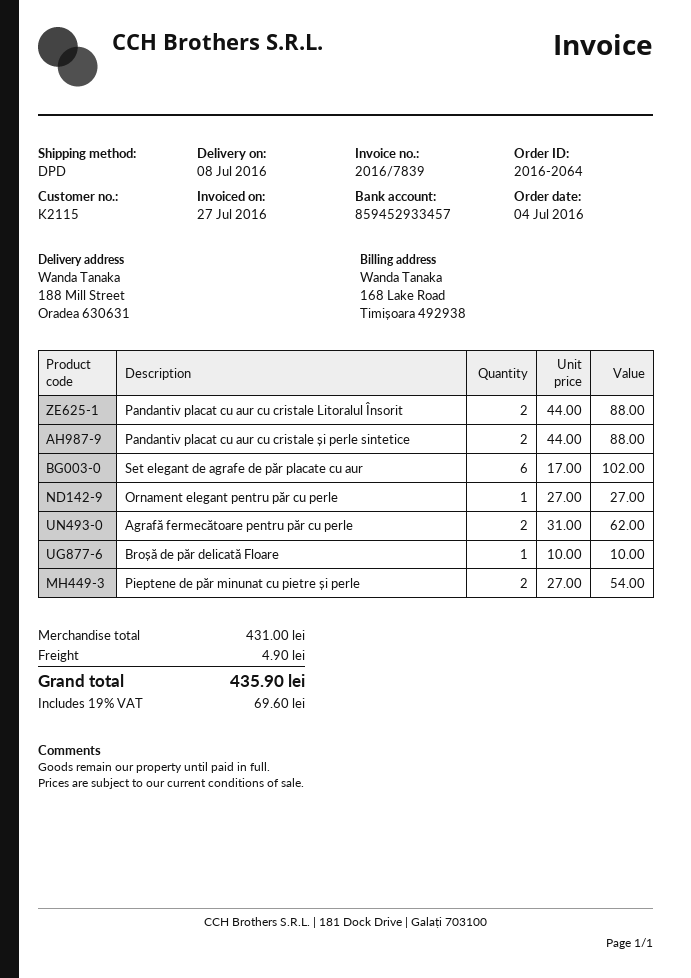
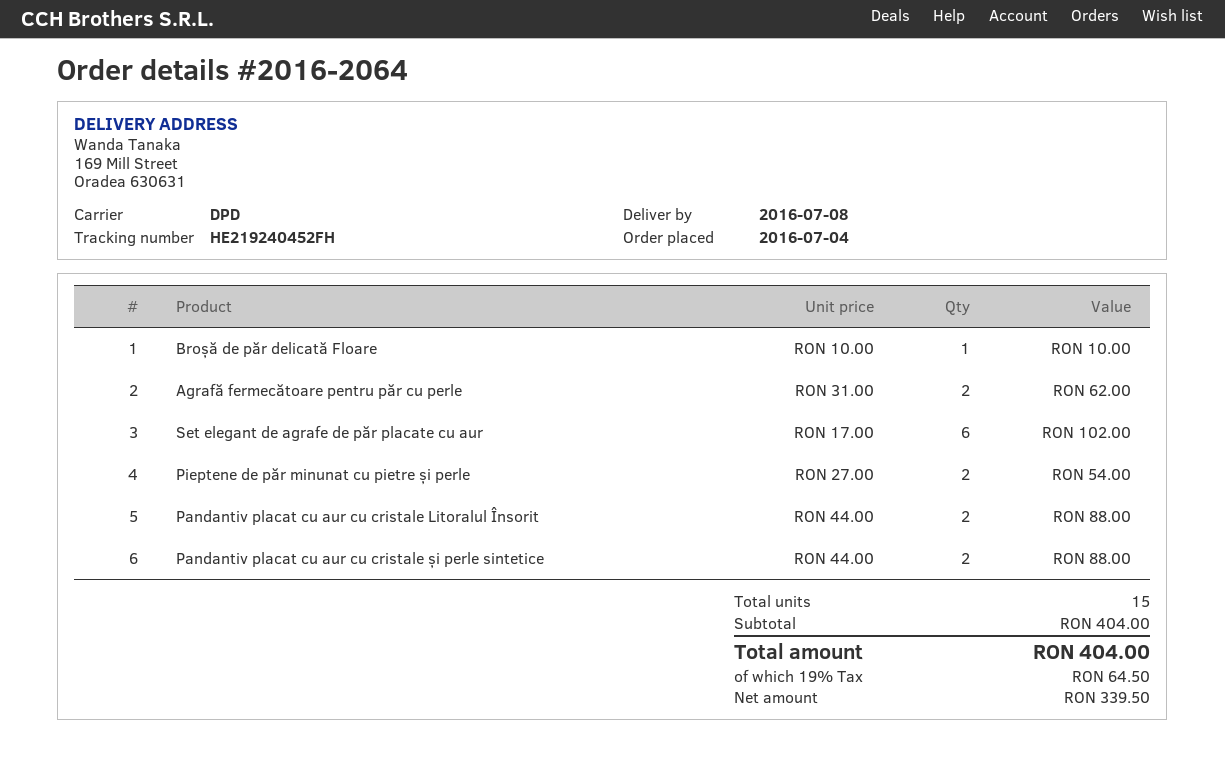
ship to: 188 Mill Street, Oradea 630631 -> 169 Mill Street, Oradea 630631
Ornament elegant pentru păr cu perle: 1 x 27.00 = 27.00 -> none
subtotal: 431.00 -> 404.00
shipping: 4.90 -> none
tax: 19% = 69.60 -> 19% = 64.50
total: 435.90 -> 404.00

